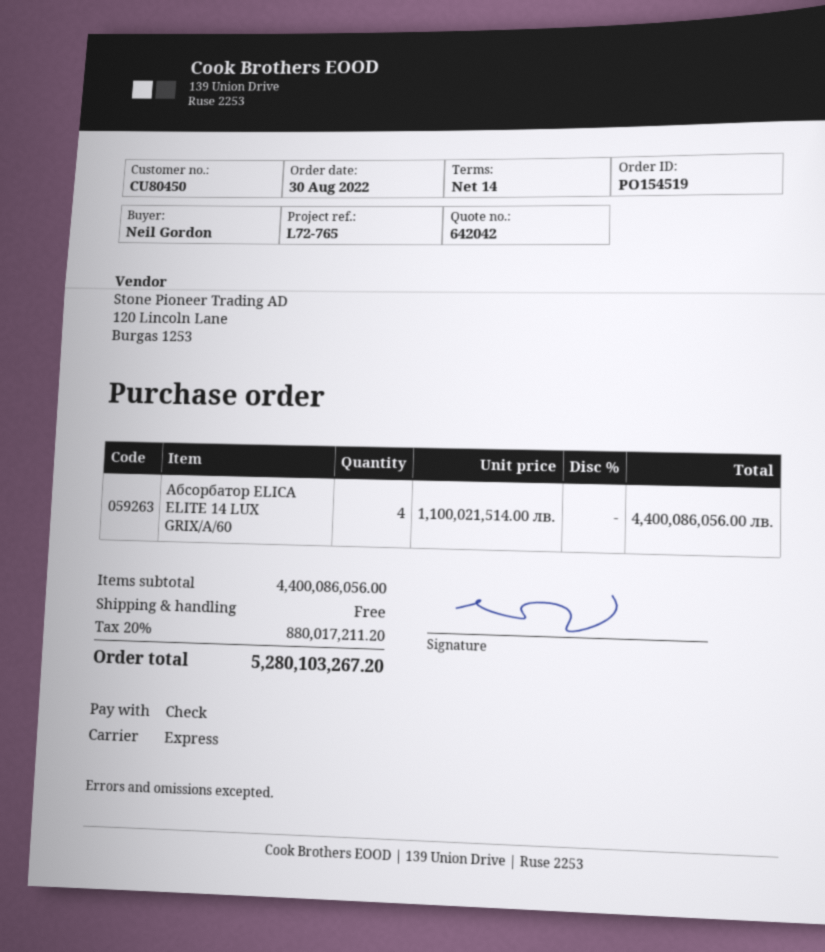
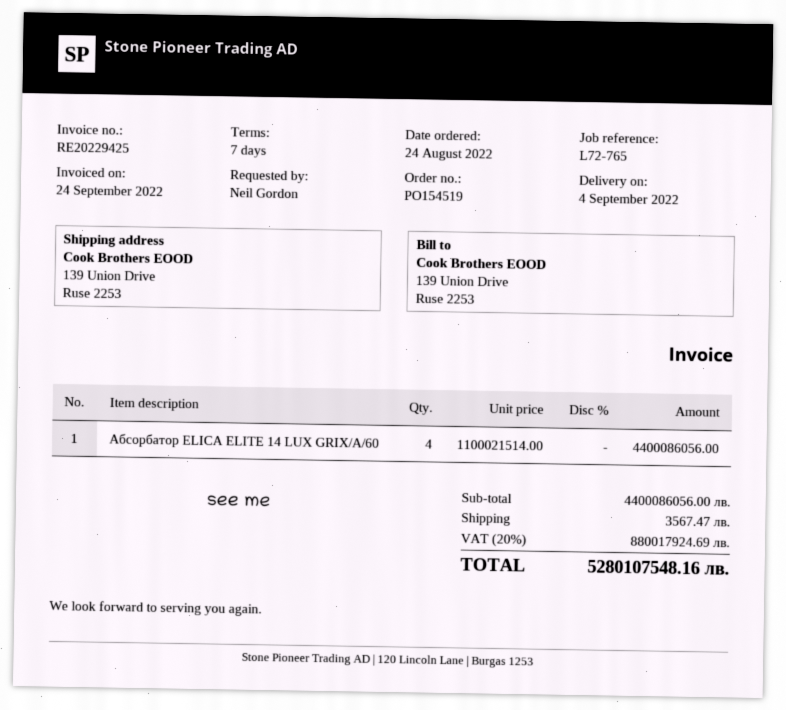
order date: 2022-08-30 -> 2022-08-24
payment terms: 14 days -> 7 days
shipping: 0.00 -> 3567.47
tax: 20% = 880017211.20 -> 20% = 880017924.69
total: 5280103267.20 -> 5280107548.16

